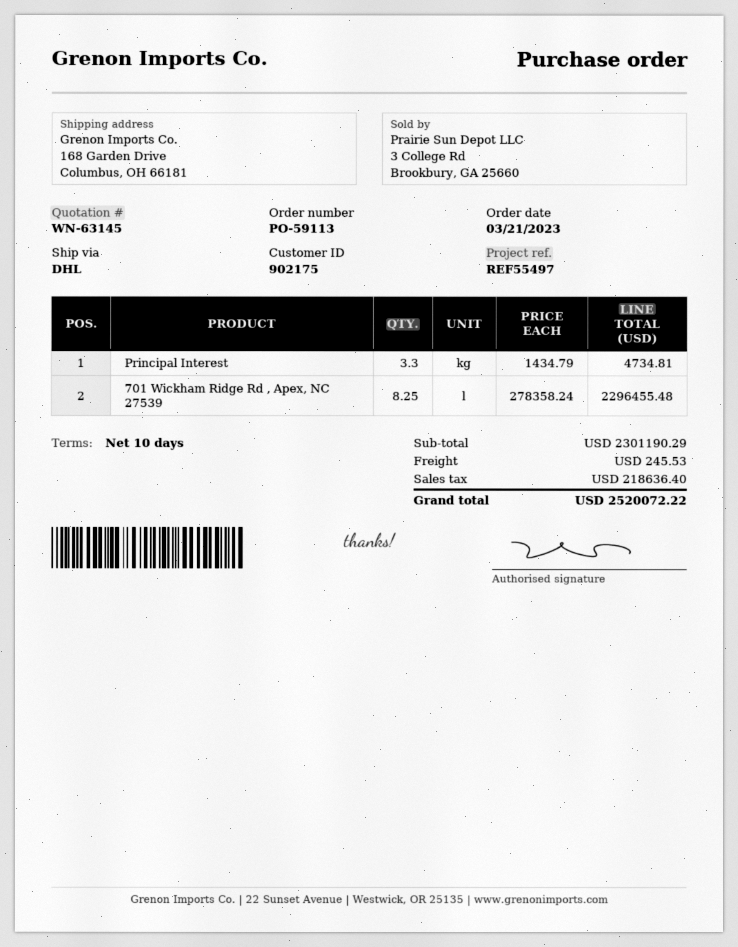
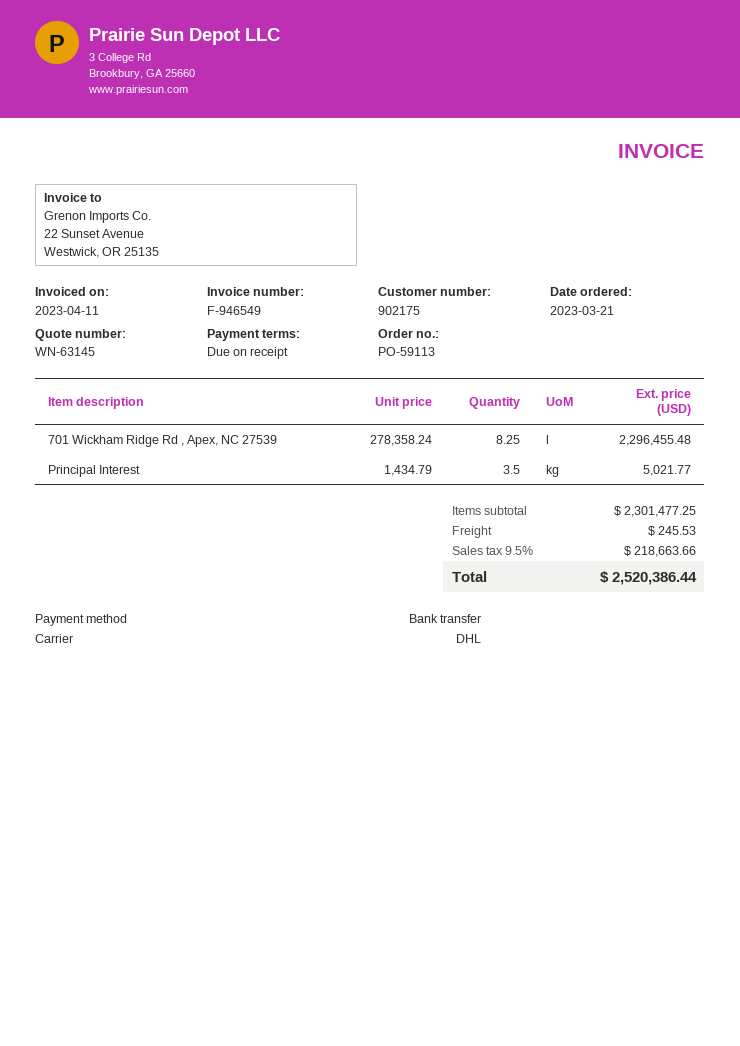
payment terms: 10 days -> on receipt
Principal Interest: 3.3 x 1434.79 = 4734.81 -> 3.5 x 1434.79 = 5021.77
subtotal: 2301190.29 -> 2301477.25
tax: 218636.40 -> 218663.66
total: 2520072.22 -> 2520386.44

